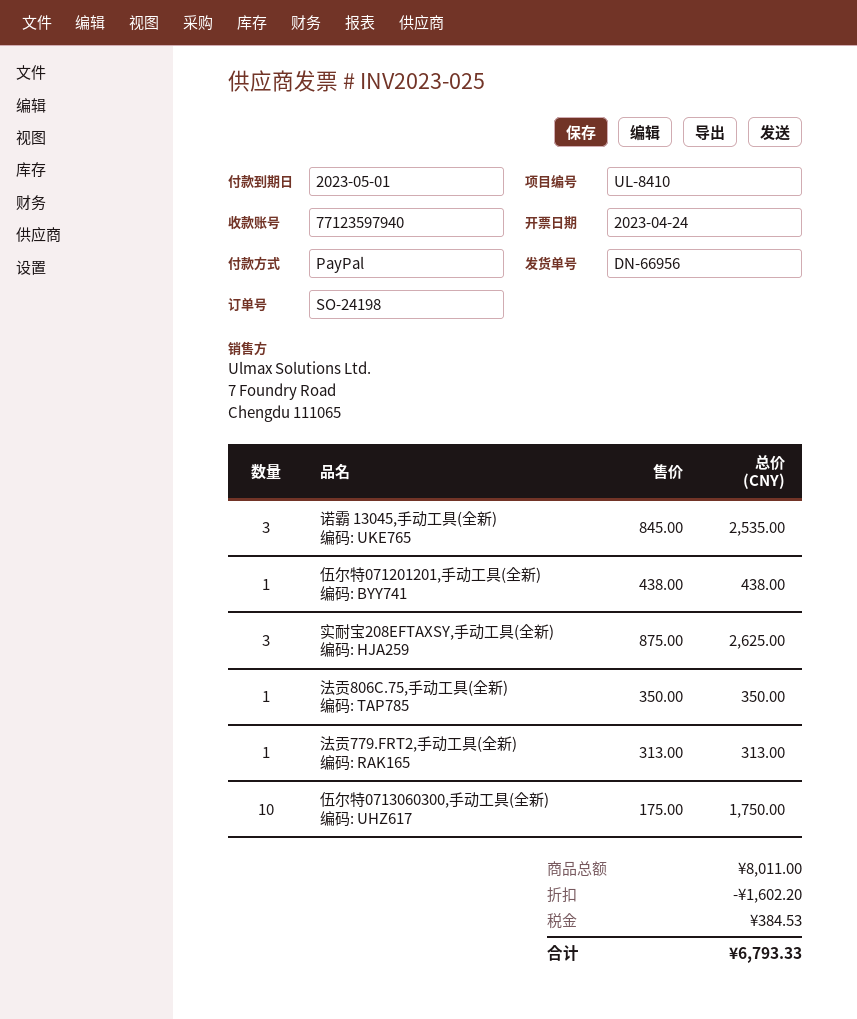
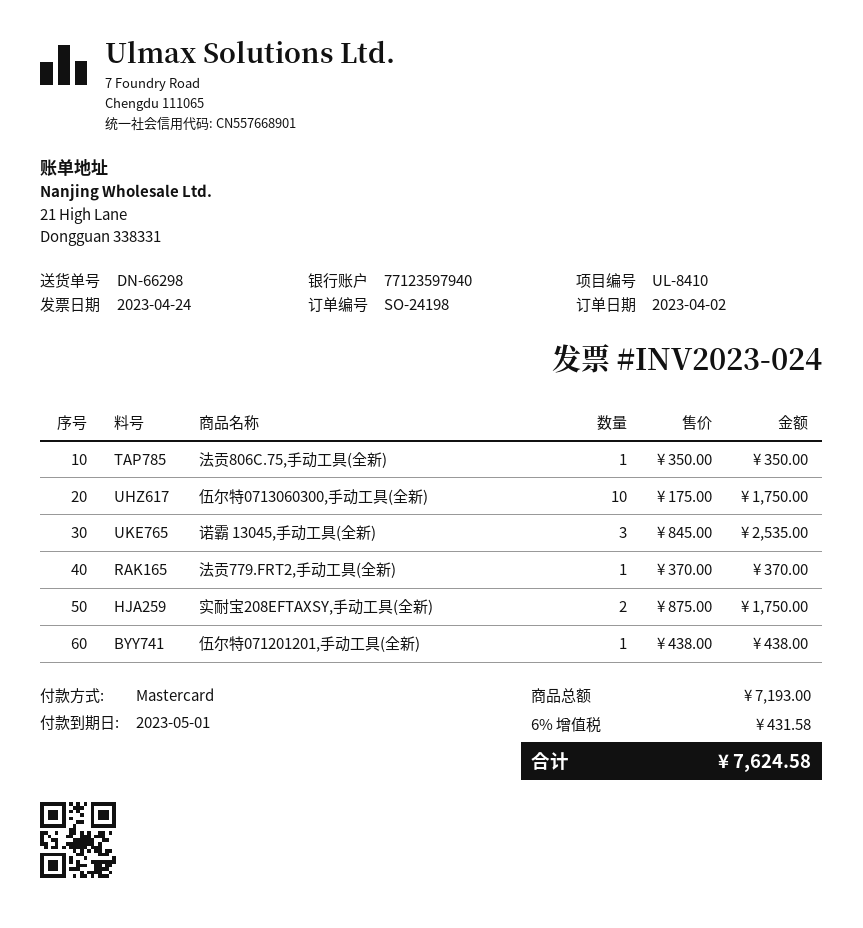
delivery note number: DN-66956 -> DN-66298
invoice number: INV2023-025 -> INV2023-024
payment method: PayPal -> Mastercard
实耐宝208EFTAXSY,手动工具(全新): 3 x 875.00 = 2625.00 -> 2 x 875.00 = 1750.00
法贡779.FRT2,手动工具(全新): 1 x 313.00 = 313.00 -> 1 x 370.00 = 370.00
subtotal: 8011.00 -> 7193.00
discount: 1602.20 -> none
tax: 384.53 -> 431.58
total: 6793.33 -> 7624.58

